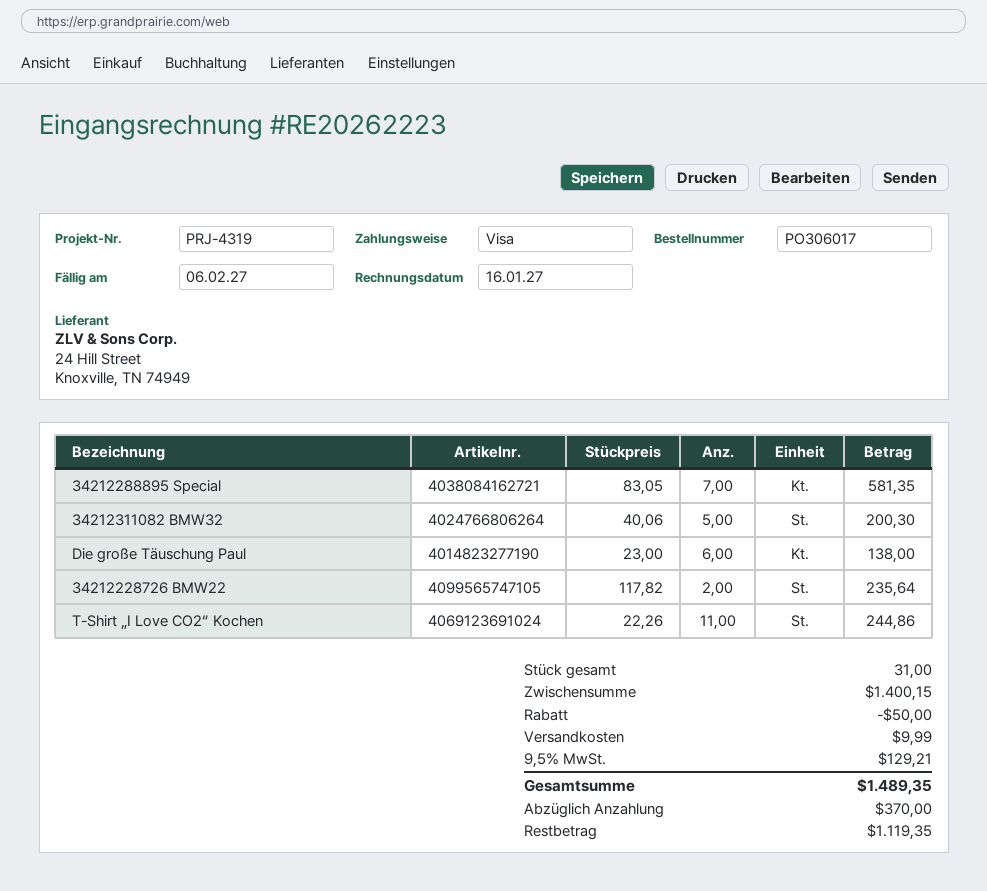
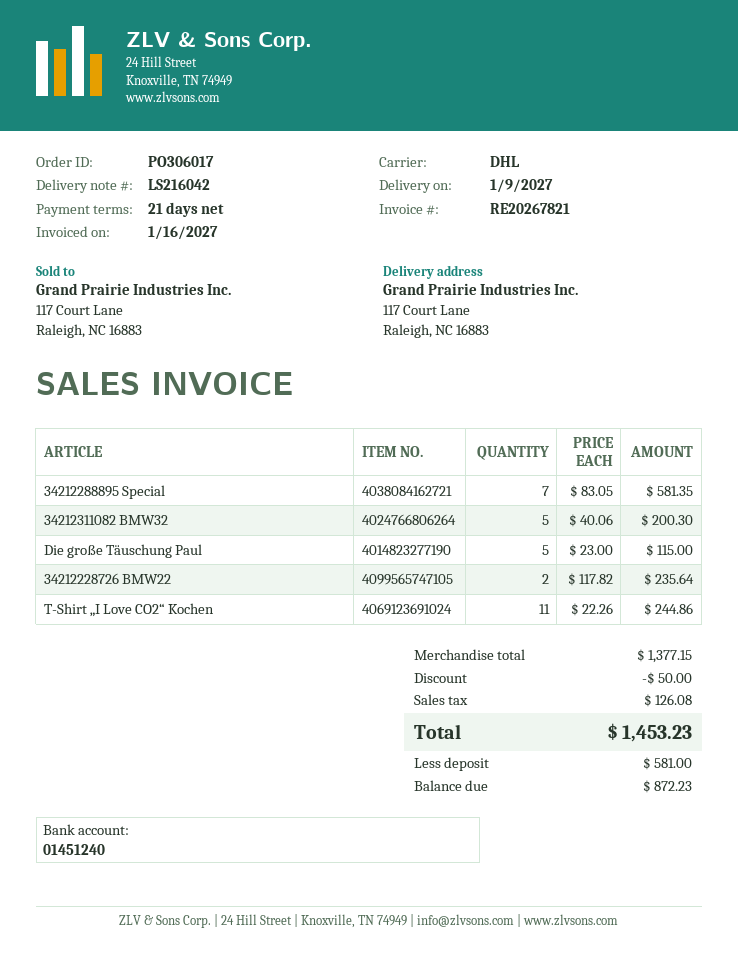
invoice number: RE20262223 -> RE20267821
Die große Täuschung Paul: 6 x 23.00 = 138.00 -> 5 x 23.00 = 115.00
subtotal: 1400.15 -> 1377.15
shipping: 9.99 -> none
tax: 129.21 -> 126.08
total: 1489.35 -> 1453.23
deposit: 370.00 -> 581.00
balance: 1119.35 -> 872.23

